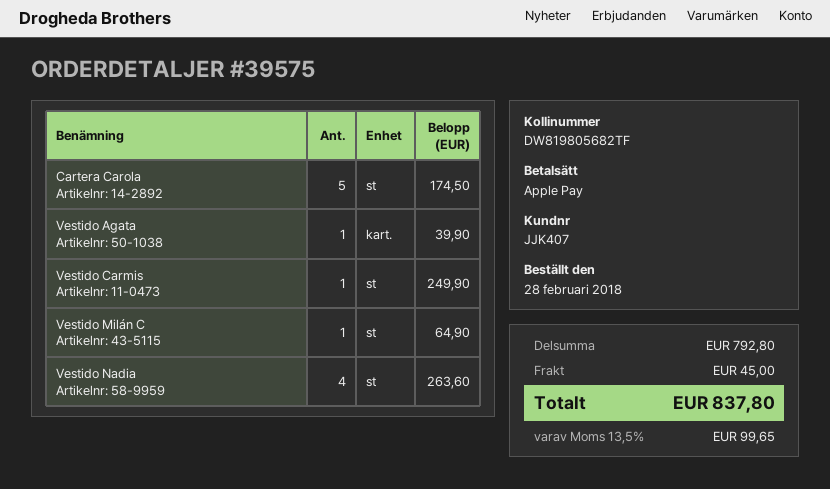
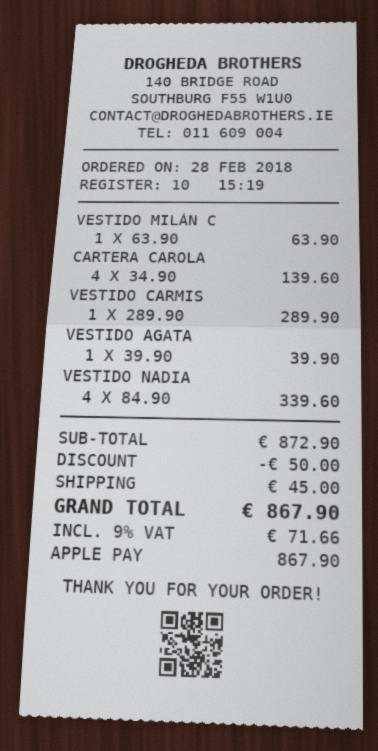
Cartera Carola: 5 for 174.50 -> 4 for 139.60
Vestido Carmis: 1 for 249.90 -> 1 for 289.90
Vestido Milán C: 1 for 64.90 -> 1 for 63.90
Vestido Nadia: 4 for 263.60 -> 4 for 339.60
subtotal: 792.80 -> 872.90
discount: none -> 50.00
tax: 13.5% = 99.65 -> 9% = 71.66
total: 837.80 -> 867.90

